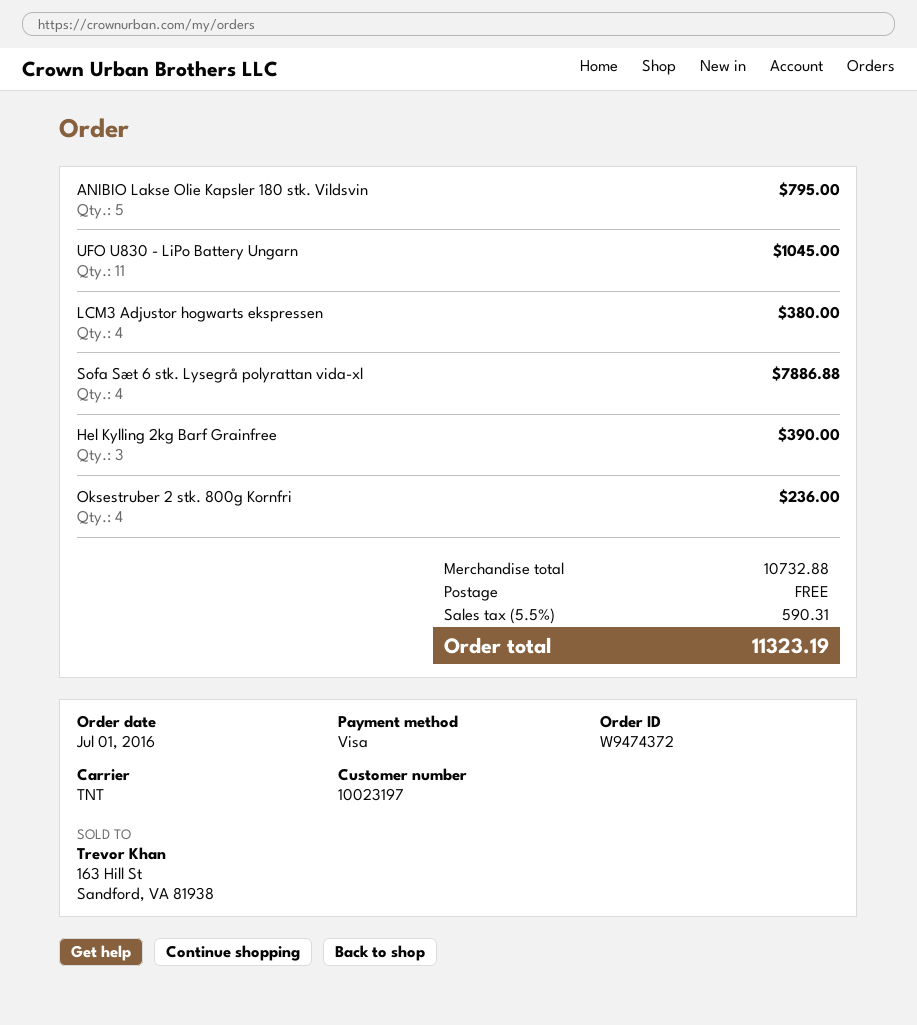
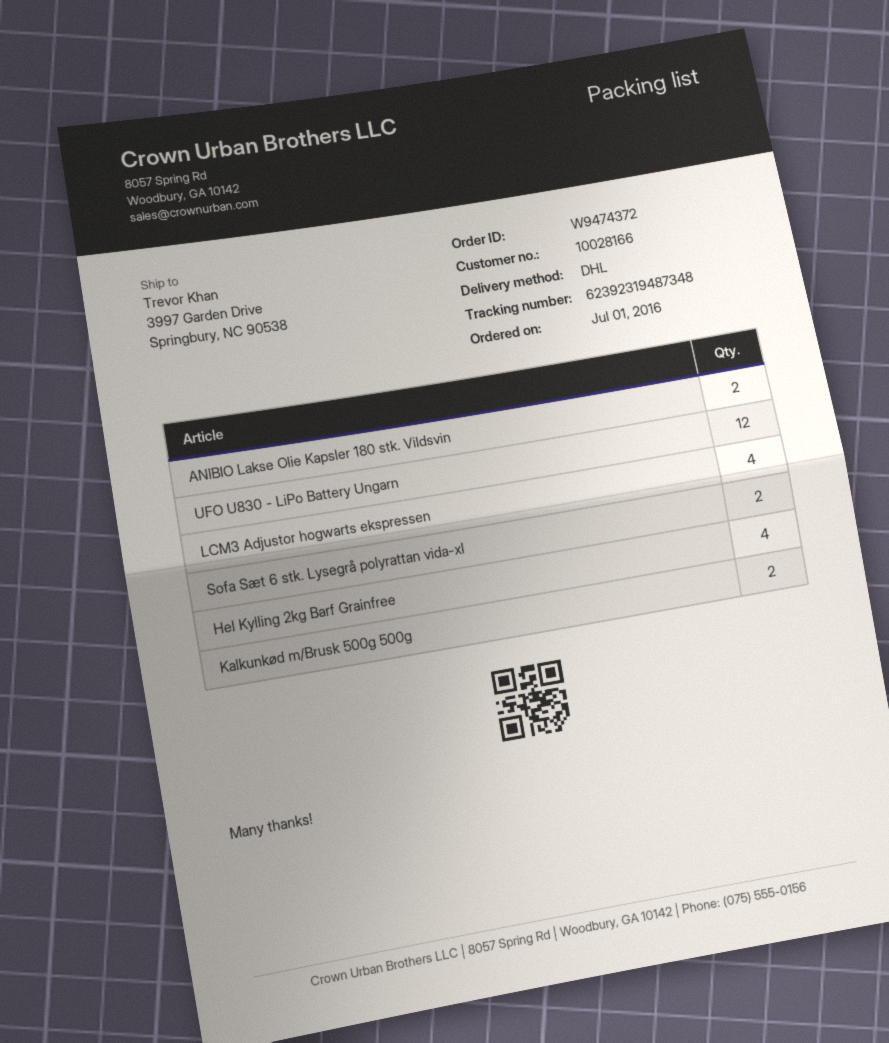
customer number: 10023197 -> 10028166
shipping method: TNT -> DHL
ANIBIO Lakse Olie Kapsler 180 stk. Vildsvin: 5 -> 2
UFO U830 - LiPo Battery Ungarn: 11 -> 12
Sofa Sæt 6 stk. Lysegrå polyrattan vida-xl: 4 -> 2
Hel Kylling 2kg Barf Grainfree: 3 -> 4
Oksestruber 2 stk. 800g Kornfri: 4 -> none
Kalkunkød m/Brusk 500g 500g: none -> 2

